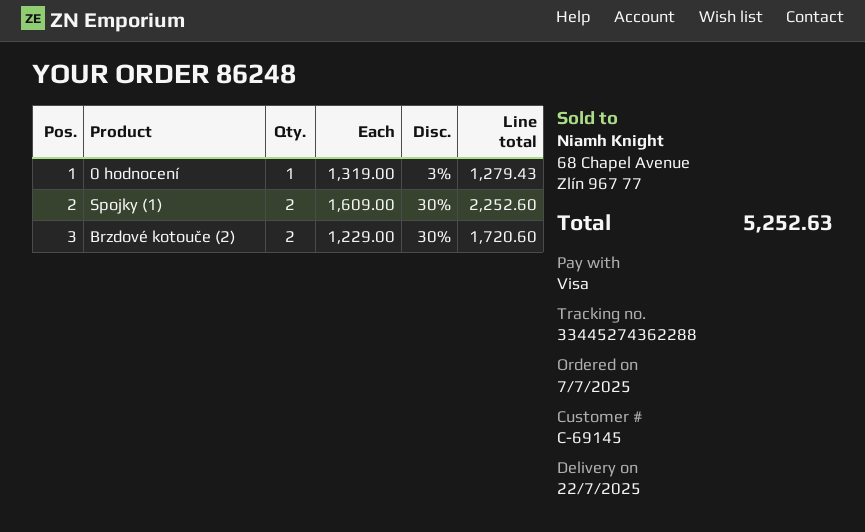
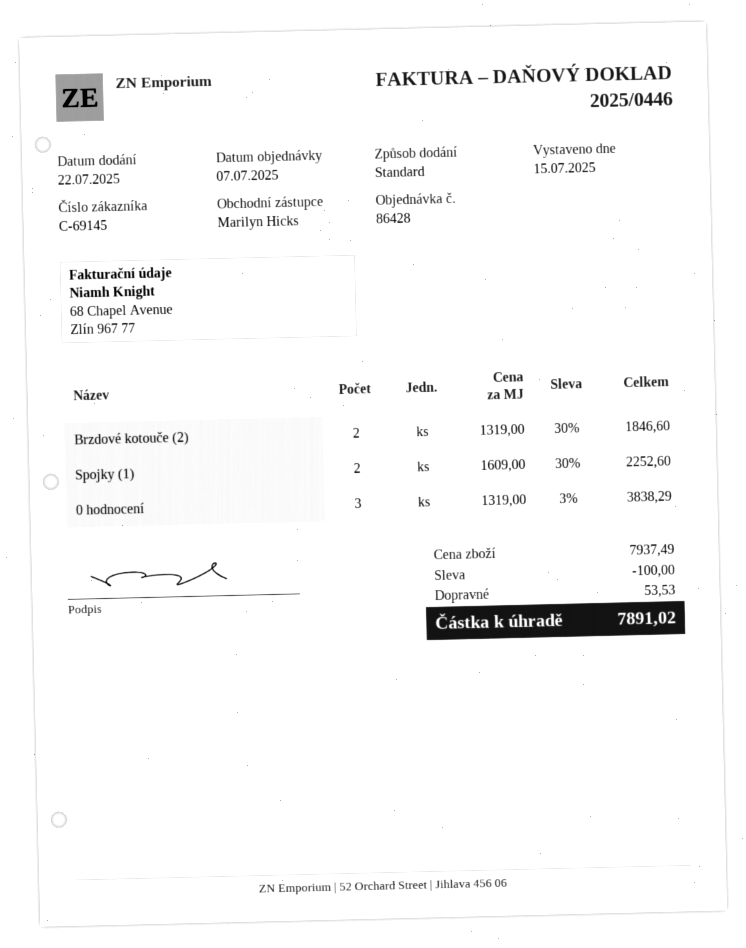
order number: 86248 -> 86428
0 hodnocení: 1 x 1319.00 - 3% = 1279.43 -> 3 x 1319.00 - 3% = 3838.29
Brzdové kotouče (2): 2 x 1229.00 - 30% = 1720.60 -> 2 x 1319.00 - 30% = 1846.60
discount: none -> 100.00
shipping: none -> 53.53
total: 5252.63 -> 7891.02

